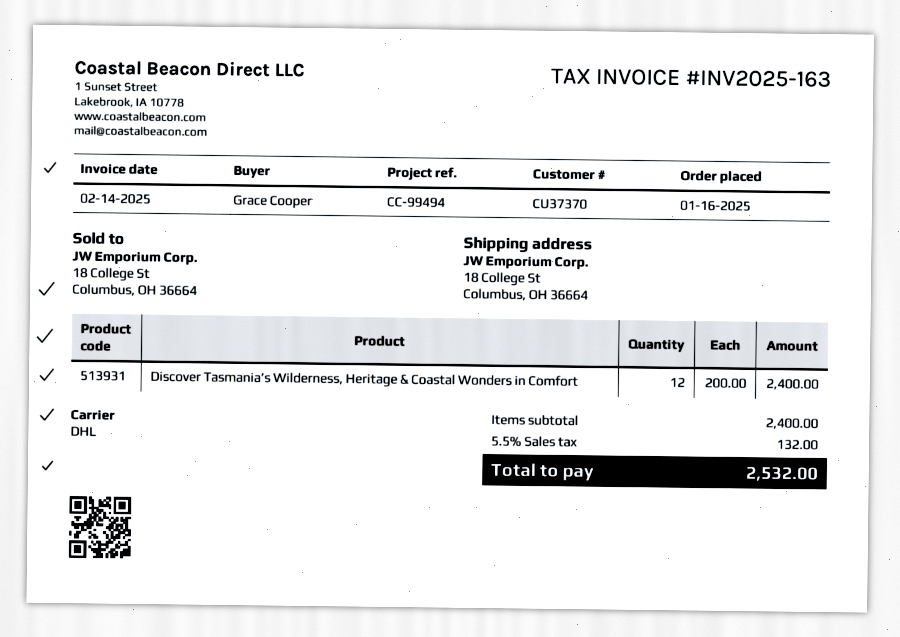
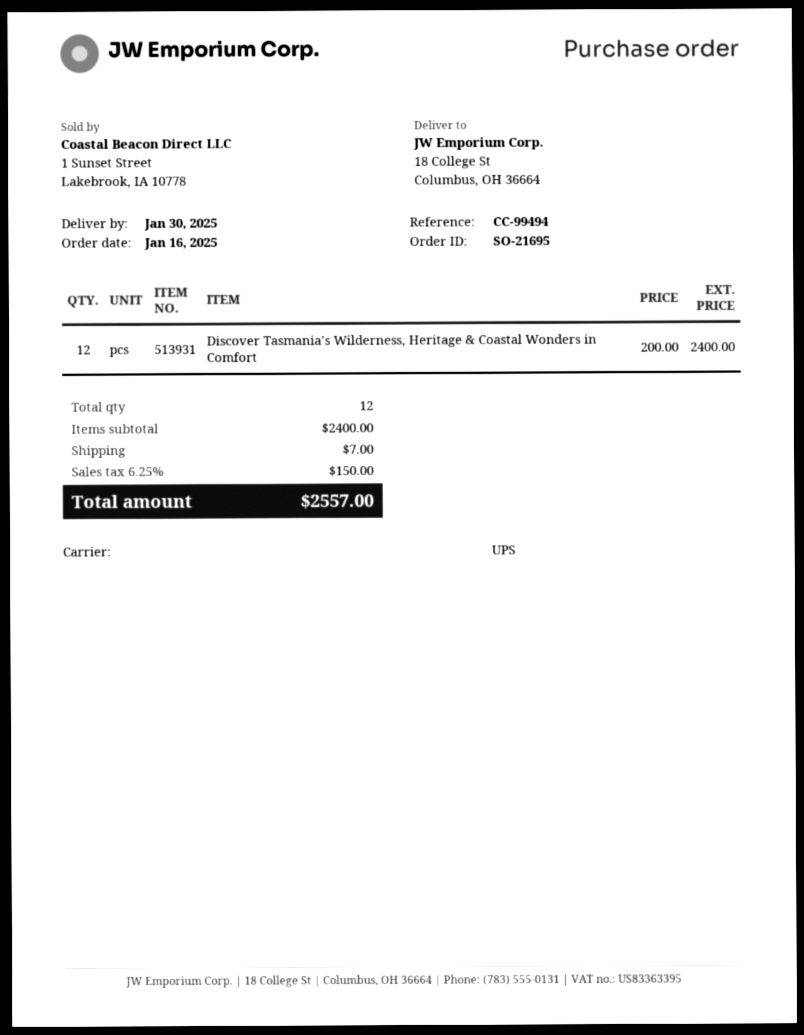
shipping method: DHL -> UPS
shipping: none -> 7.00
tax: 5.5% = 132.00 -> 6.25% = 150.00
total: 2532.00 -> 2557.00

